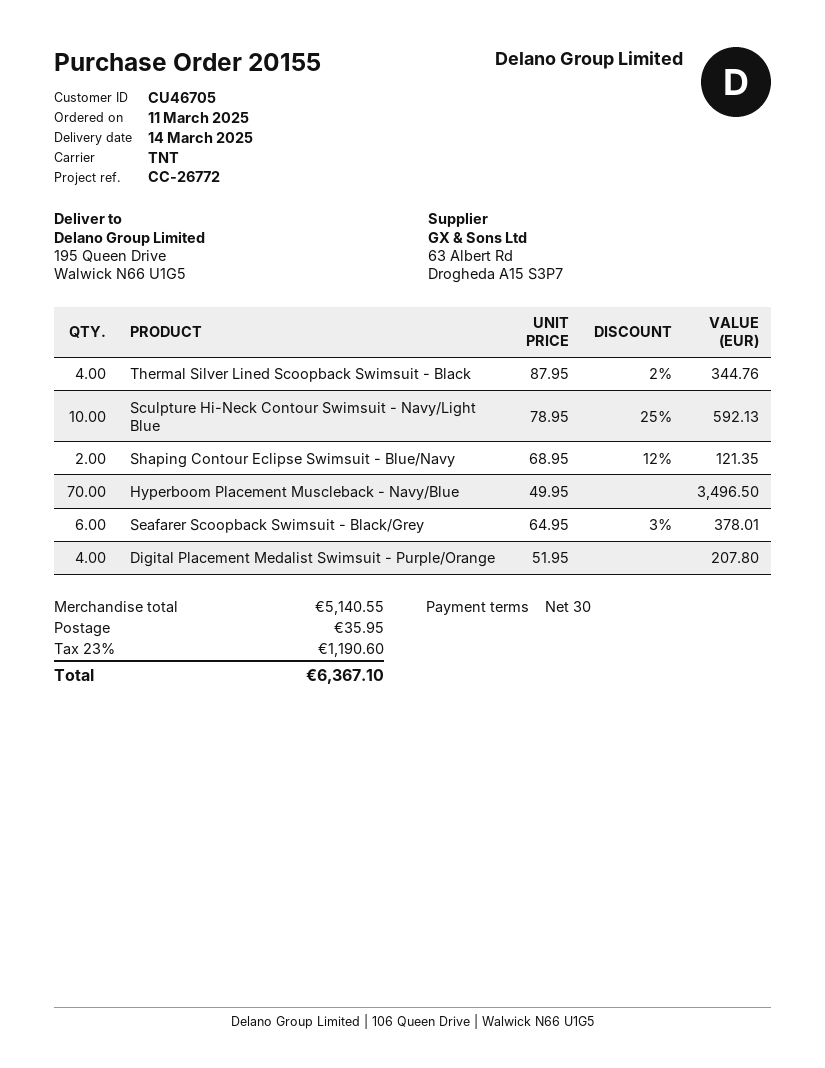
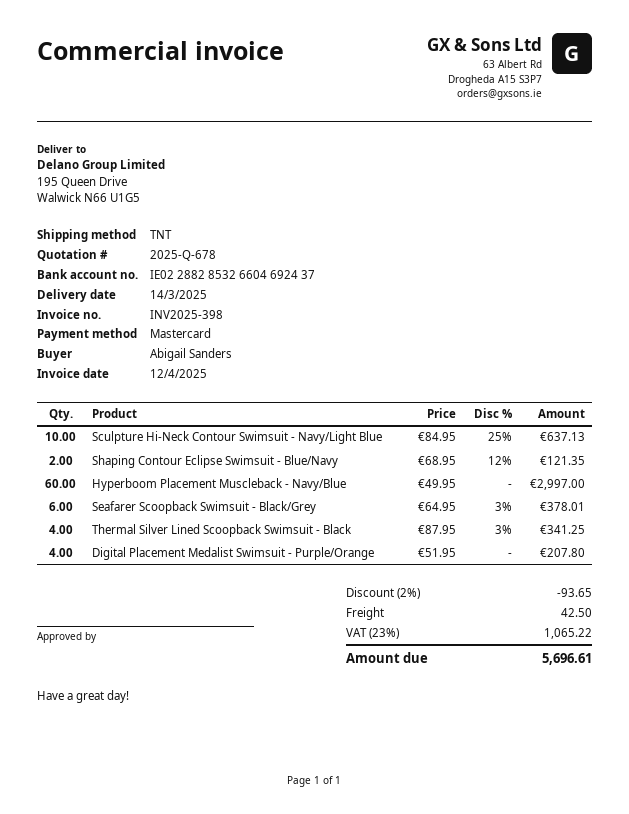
Thermal Silver Lined Scoopback Swimsuit - Black: 4 x 87.95 - 2% = 344.76 -> 4 x 87.95 - 3% = 341.25
Sculpture Hi-Neck Contour Swimsuit - Navy/Light Blue: 10 x 78.95 - 25% = 592.13 -> 10 x 84.95 - 25% = 637.13
Hyperboom Placement Muscleback - Navy/Blue: 70 x 49.95 = 3496.50 -> 60 x 49.95 = 2997.00
discount: none -> 2% = 93.65
shipping: 35.95 -> 42.50
tax: 23% = 1190.60 -> 23% = 1065.22
total: 6367.10 -> 5696.61

